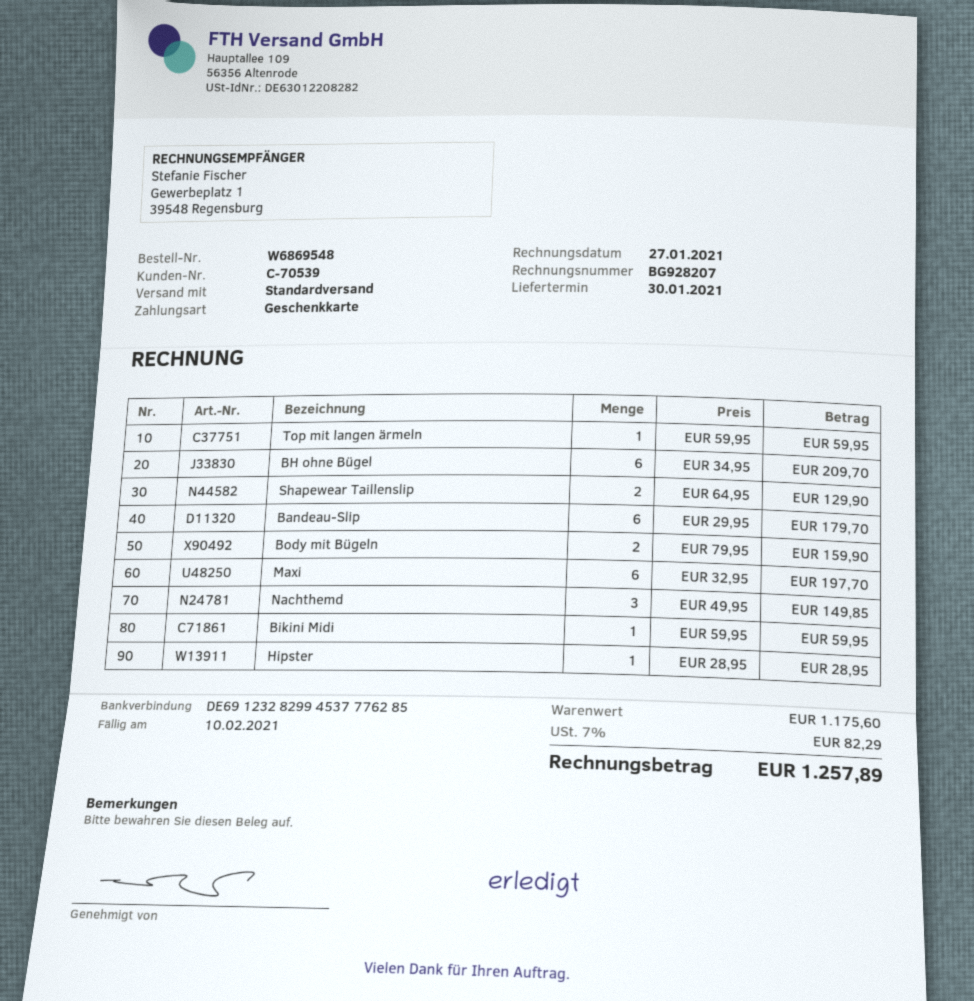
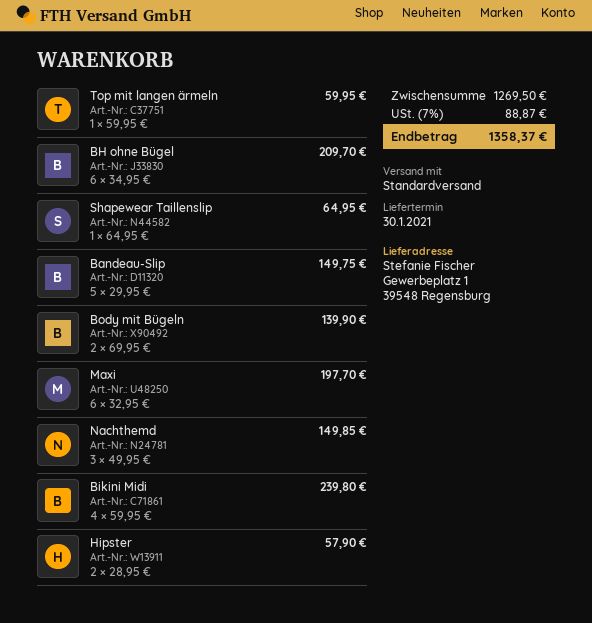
Shapewear Taillenslip: 2 x 64.95 = 129.90 -> 1 x 64.95 = 64.95
Bandeau-Slip: 6 x 29.95 = 179.70 -> 5 x 29.95 = 149.75
Body mit Bügeln: 2 x 79.95 = 159.90 -> 2 x 69.95 = 139.90
Bikini Midi: 1 x 59.95 = 59.95 -> 4 x 59.95 = 239.80
Hipster: 1 x 28.95 = 28.95 -> 2 x 28.95 = 57.90
subtotal: 1175.60 -> 1269.50
tax: 7% = 82.29 -> 7% = 88.87
total: 1257.89 -> 1358.37

